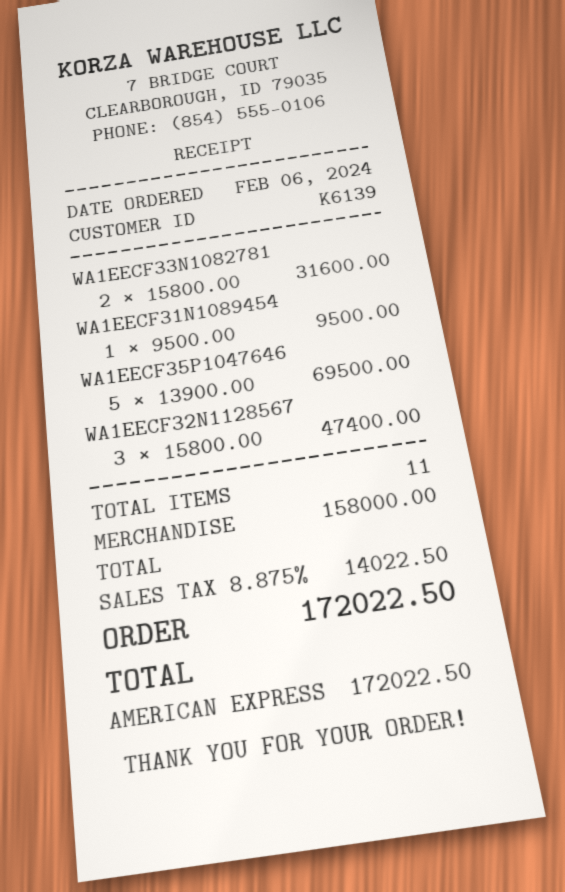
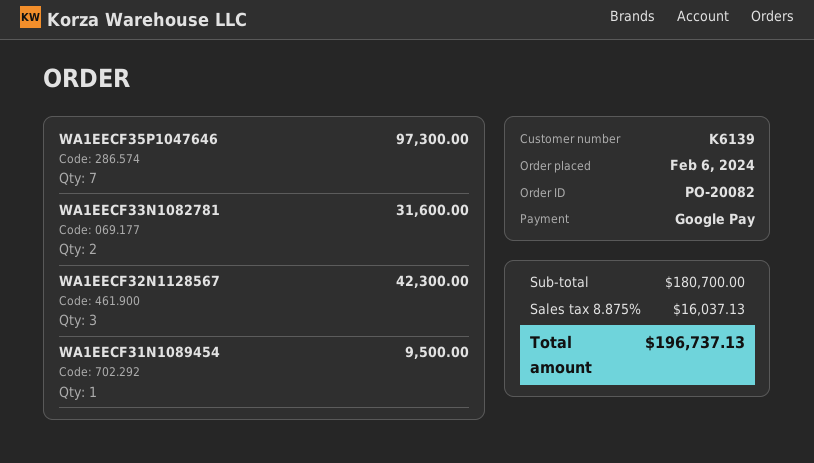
payment method: American Express -> Google Pay
WA1EECF35P1047646: 5 for 69500.00 -> 7 for 97300.00
WA1EECF32N1128567: 3 for 47400.00 -> 3 for 42300.00
subtotal: 158000.00 -> 180700.00
tax: 8.875% = 14022.50 -> 8.875% = 16037.13
total: 172022.50 -> 196737.13

